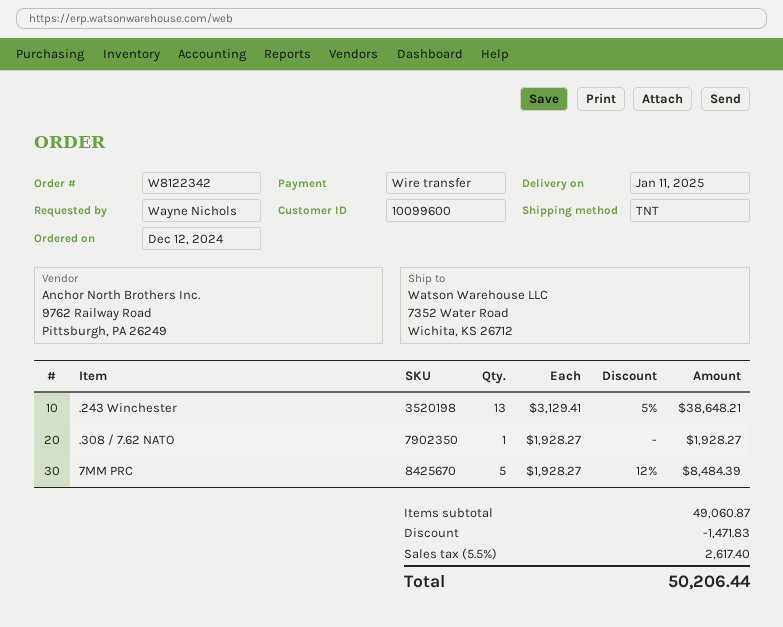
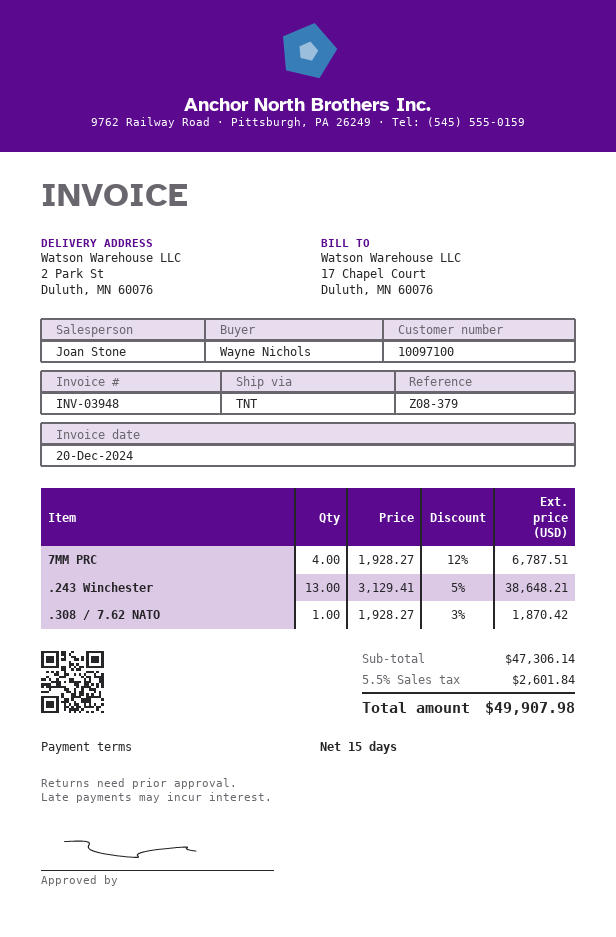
customer number: 10099600 -> 10097100
ship to: 7352 Water Road, Wichita, KS 26712 -> 2 Park St, Duluth, MN 60076
.308 / 7.62 NATO: 1 x 1928.27 = 1928.27 -> 1 x 1928.27 - 3% = 1870.42
7MM PRC: 5 x 1928.27 - 12% = 8484.39 -> 4 x 1928.27 - 12% = 6787.51
subtotal: 49060.87 -> 47306.14
discount: 1471.83 -> none
tax: 5.5% = 2617.40 -> 5.5% = 2601.84
total: 50206.44 -> 49907.98

